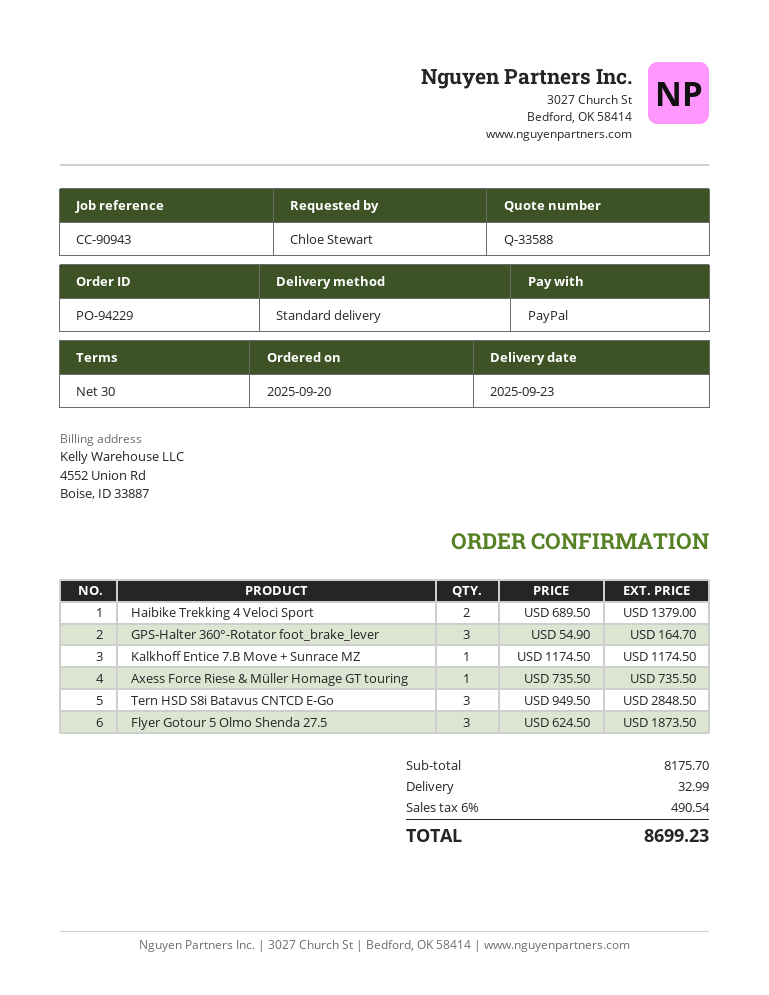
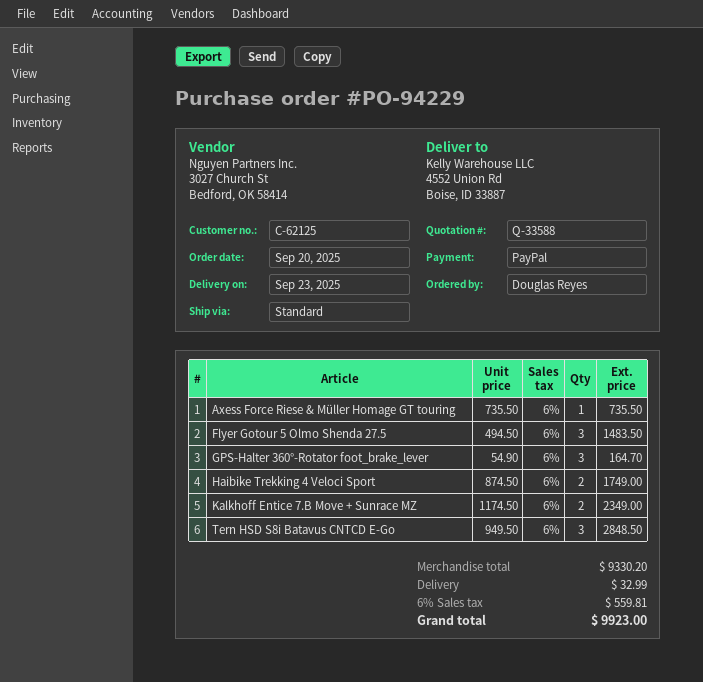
ordered by: Chloe Stewart -> Douglas Reyes
Haibike Trekking 4 Veloci Sport: 2 x 689.50 = 1379.00 -> 2 x 874.50 = 1749.00
Kalkhoff Entice 7.B Move + Sunrace MZ: 1 x 1174.50 = 1174.50 -> 2 x 1174.50 = 2349.00
Flyer Gotour 5 Olmo Shenda 27.5: 3 x 624.50 = 1873.50 -> 3 x 494.50 = 1483.50
subtotal: 8175.70 -> 9330.20
tax: 6% = 490.54 -> 6% = 559.81
total: 8699.23 -> 9923.00

